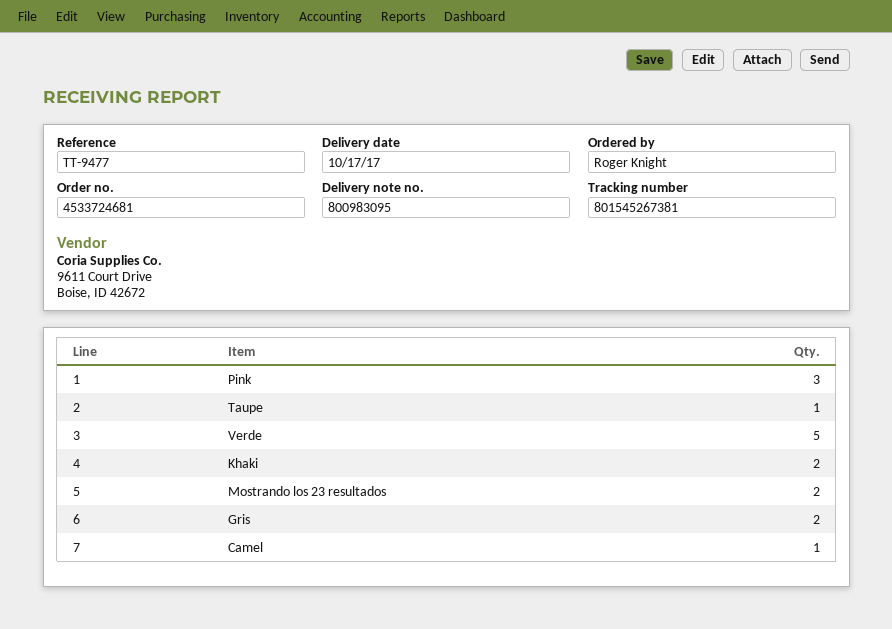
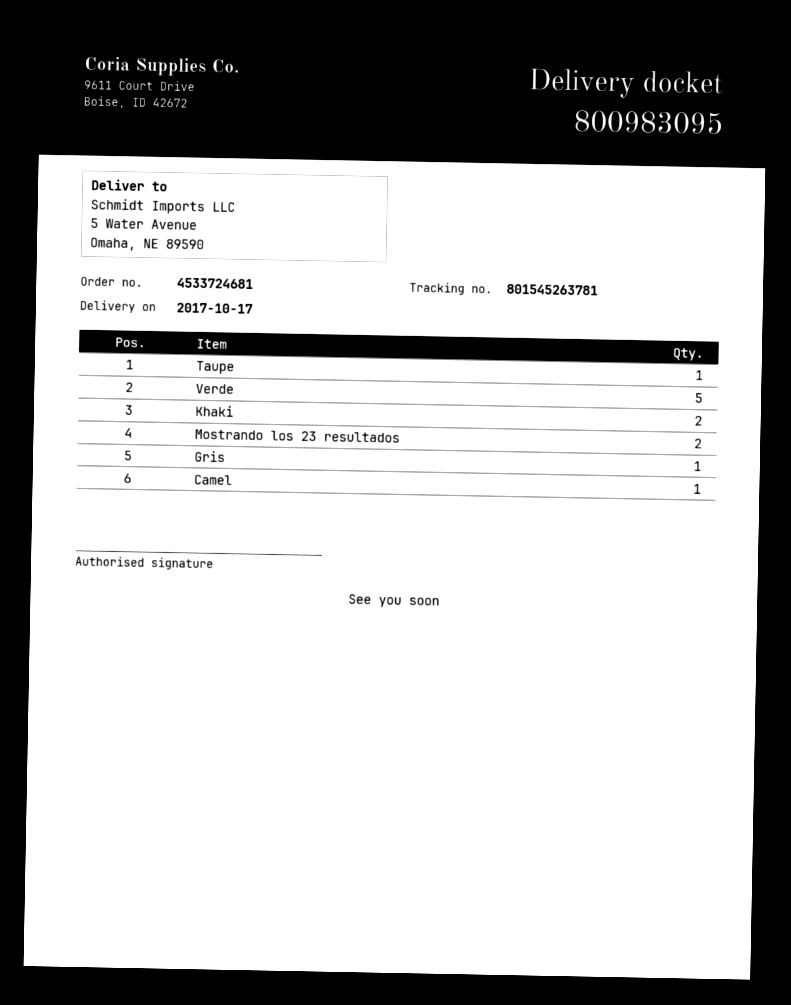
tracking number: 801545267381 -> 801545263781
Pink: 3 -> none
Gris: 2 -> 1

